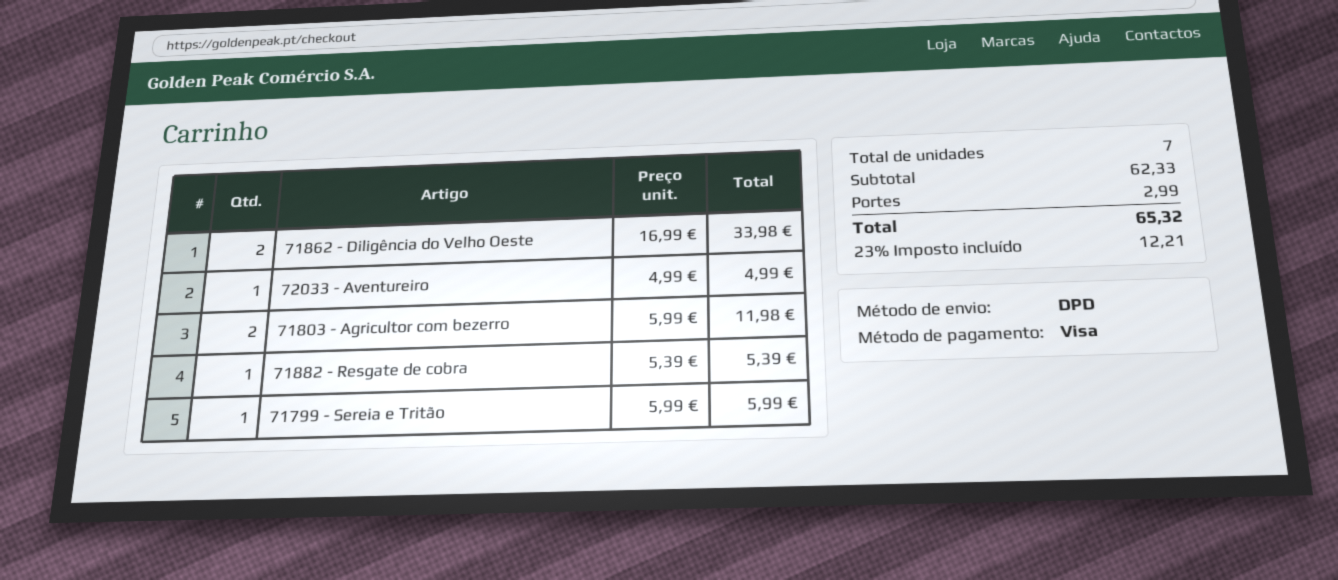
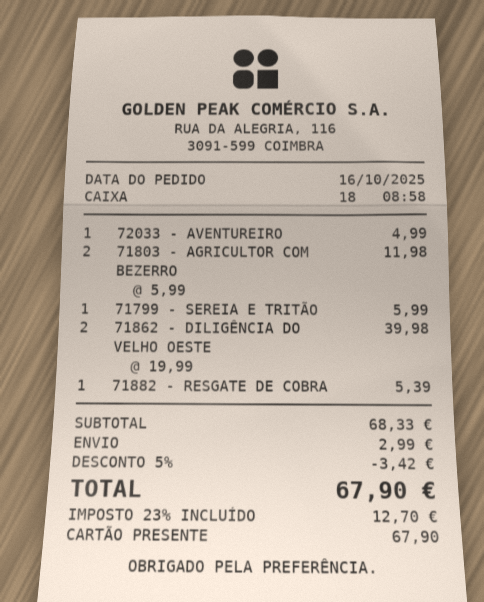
payment method: Visa -> gift card
71862 - Diligência do Velho Oeste: 2 x 16.99 = 33.98 -> 2 x 19.99 = 39.98
subtotal: 62.33 -> 68.33
discount: none -> 5% = 3.42
tax: 23% = 12.21 -> 23% = 12.70
total: 65.32 -> 67.90

